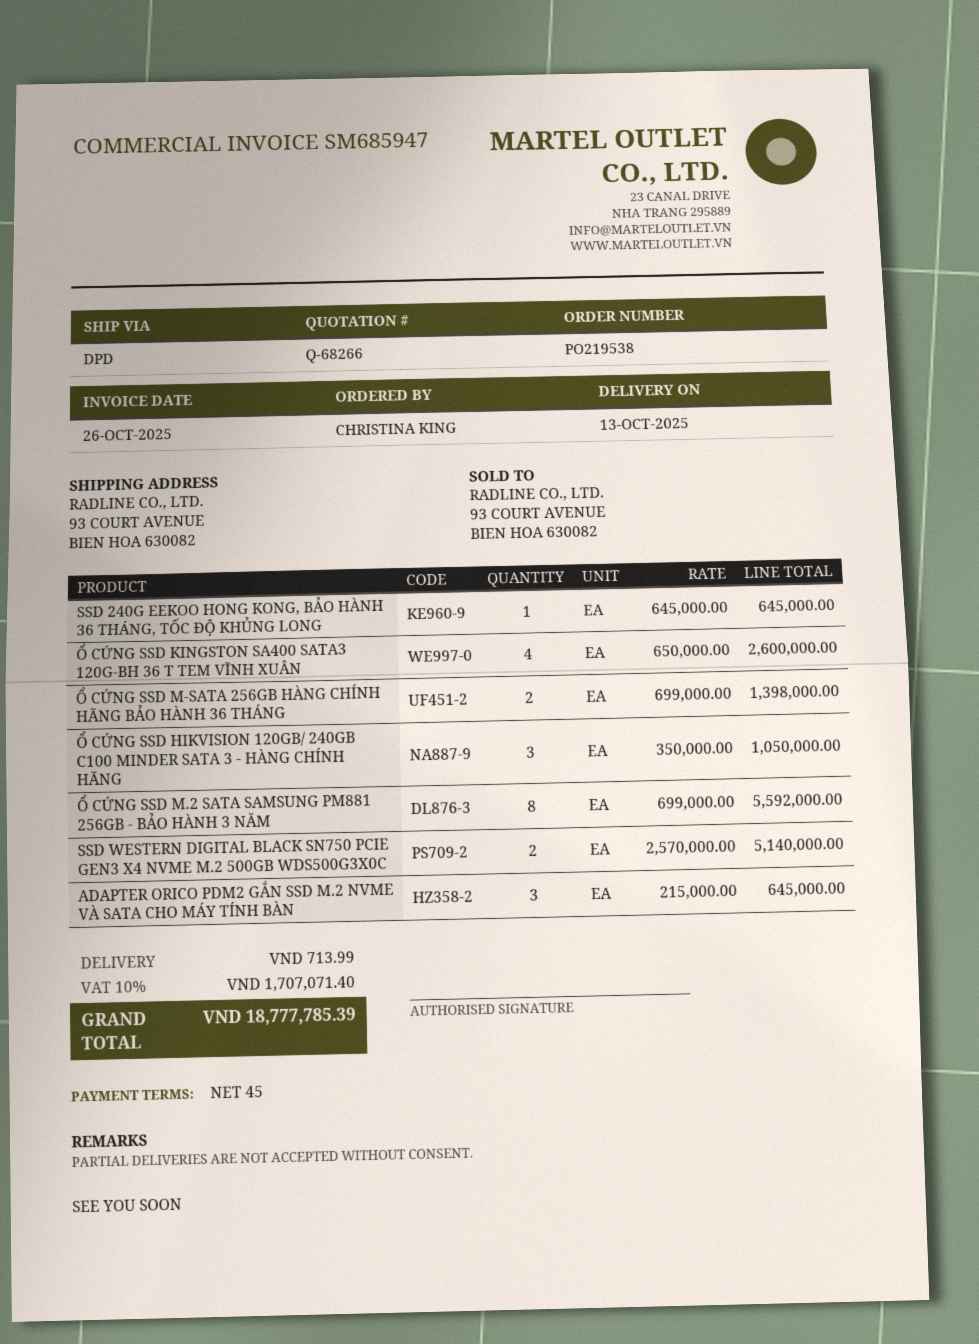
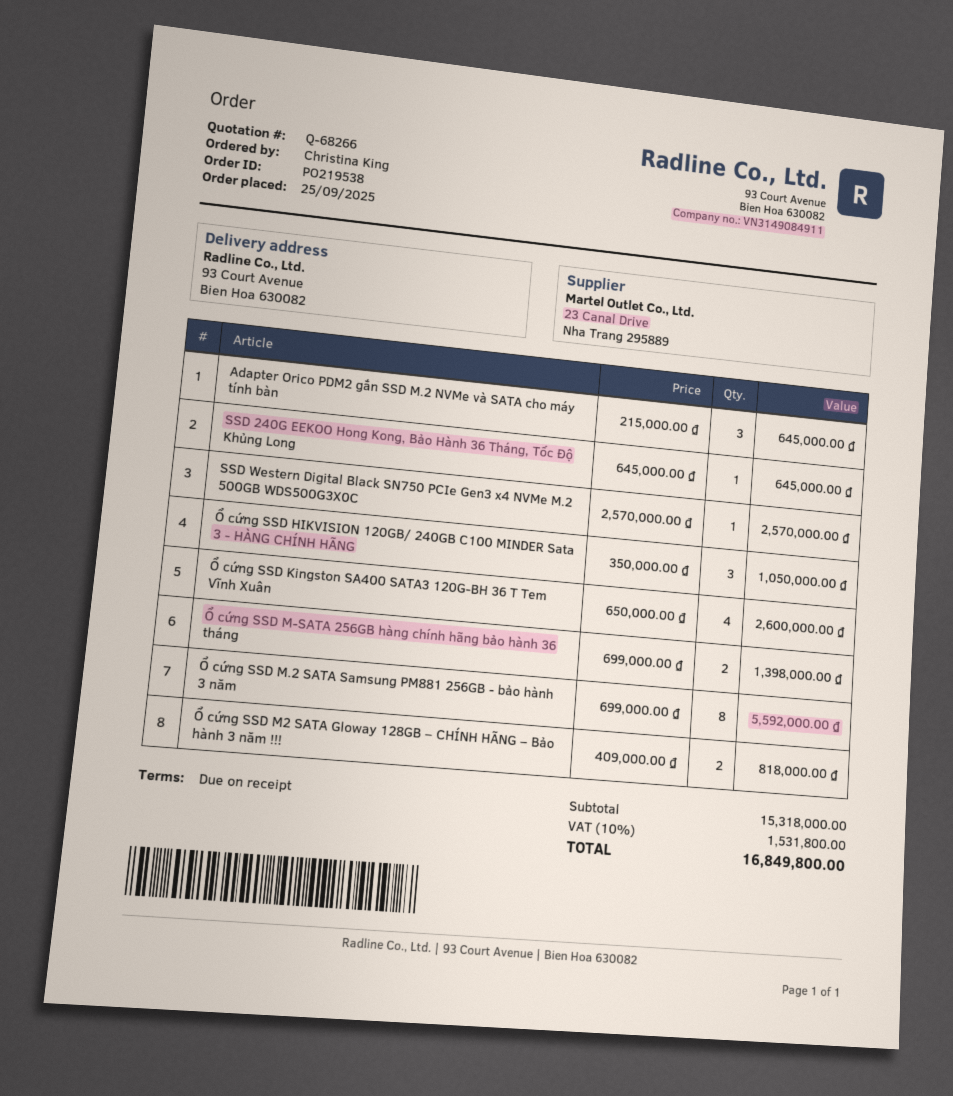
payment terms: 45 days -> on receipt
SSD WESTERN DIGITAL BLACK SN750 PCIE GEN3 X4 NVME M.2 500GB WDS500G3X0C: 2 x 2570000.00 = 5140000.00 -> 1 x 2570000.00 = 2570000.00
Ổ cứng SSD M2 SATA Gloway 128GB – CHÍNH HÃNG – Bảo hành 3 năm !!!: none -> 2 x 409000.00 = 818000.00
shipping: 713.99 -> none
tax: 10% = 1707071.40 -> 10% = 1531800.00
total: 18777785.39 -> 16849800.00

